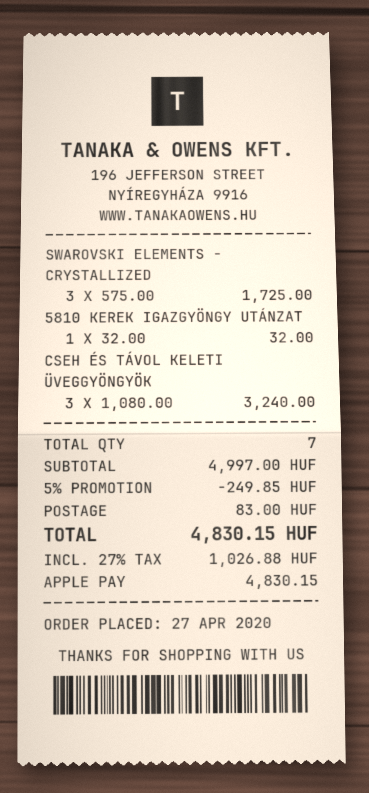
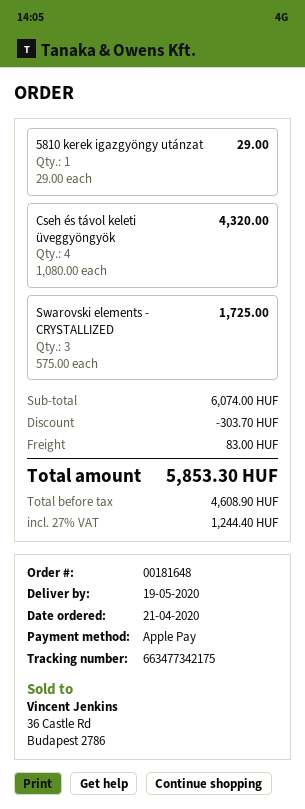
order date: 2020-04-27 -> 2020-04-21
5810 KEREK IGAZGYÖNGY UTÁNZAT: 1 x 32.00 = 32.00 -> 1 x 29.00 = 29.00
CSEH ÉS TÁVOL KELETI ÜVEGGYÖNGYÖK: 3 x 1080.00 = 3240.00 -> 4 x 1080.00 = 4320.00
subtotal: 4997.00 -> 6074.00
discount: 249.85 -> 303.70
tax: 27% = 1026.88 -> 27% = 1244.40
total: 4830.15 -> 5853.30

